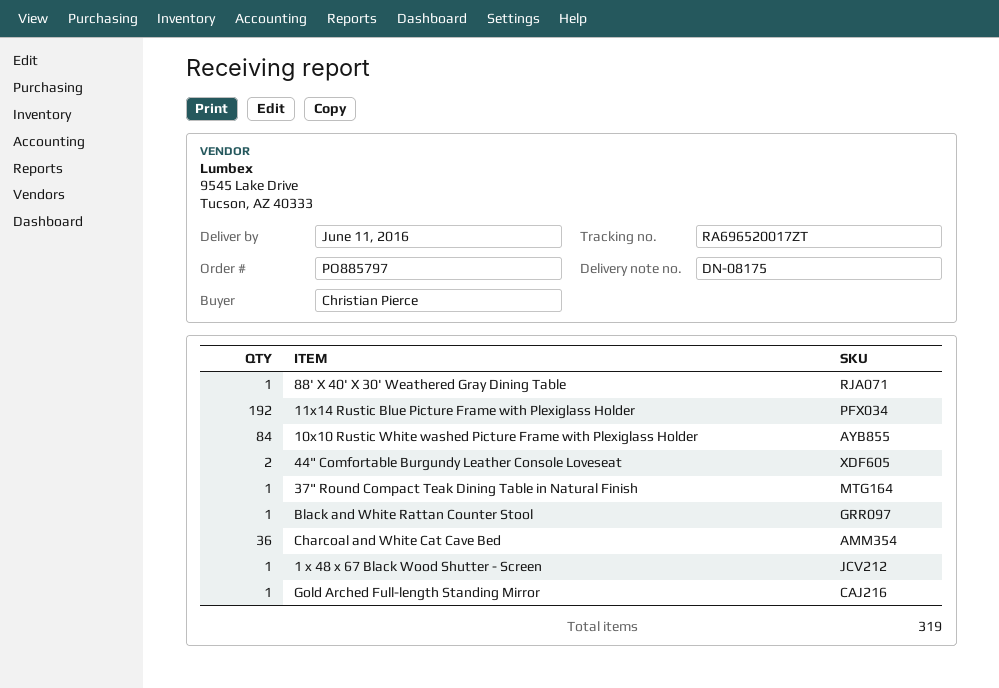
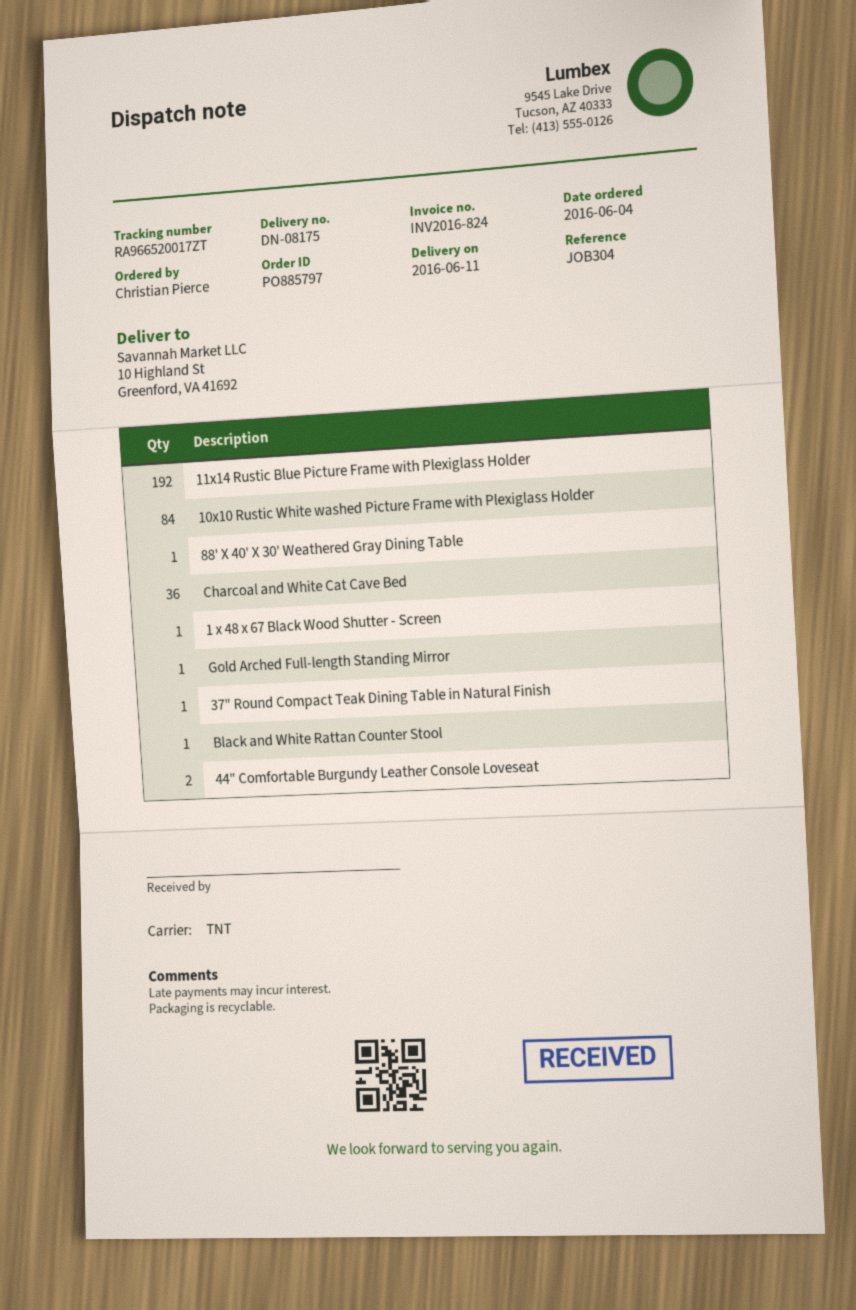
tracking number: RA696520017ZT -> RA966520017ZT

